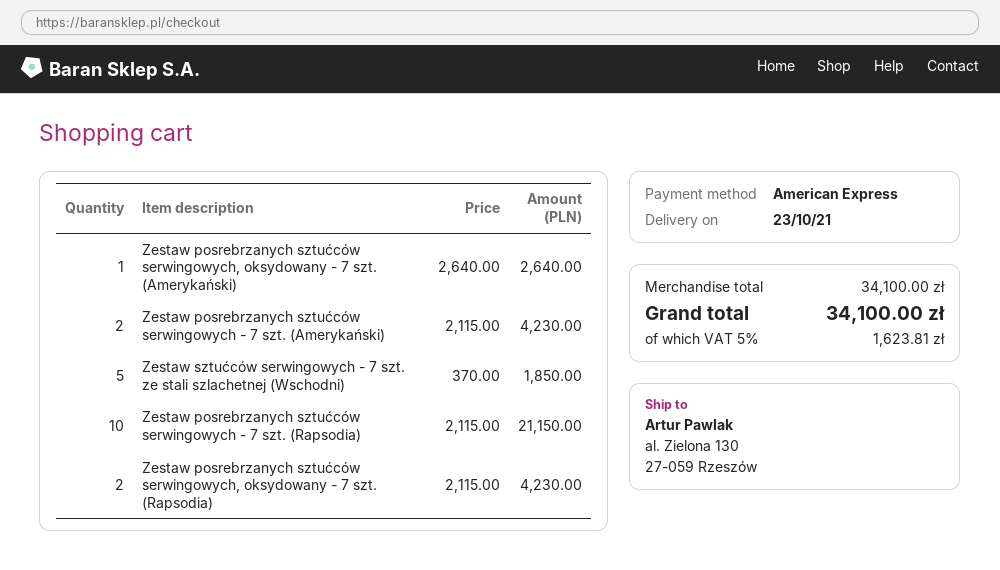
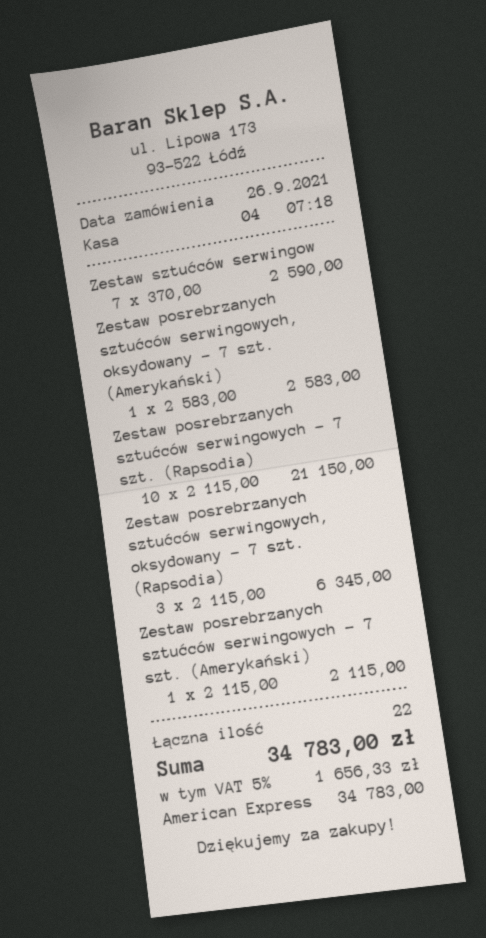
Zestaw posrebrzanych sztućców serwingowych, oksydowany - 7 szt. (Amerykański): 1 x 2640.00 = 2640.00 -> 1 x 2583.00 = 2583.00
Zestaw posrebrzanych sztućców serwingowych - 7 szt. (Amerykański): 2 x 2115.00 = 4230.00 -> 1 x 2115.00 = 2115.00
Zestaw sztućców serwingowych - 7 szt. ze stali szlachetnej (Wschodni): 5 x 370.00 = 1850.00 -> 7 x 370.00 = 2590.00
Zestaw posrebrzanych sztućców serwingowych, oksydowany - 7 szt. (Rapsodia): 2 x 2115.00 = 4230.00 -> 3 x 2115.00 = 6345.00
tax: 5% = 1623.81 -> 5% = 1656.33
total: 34100.00 -> 34783.00

